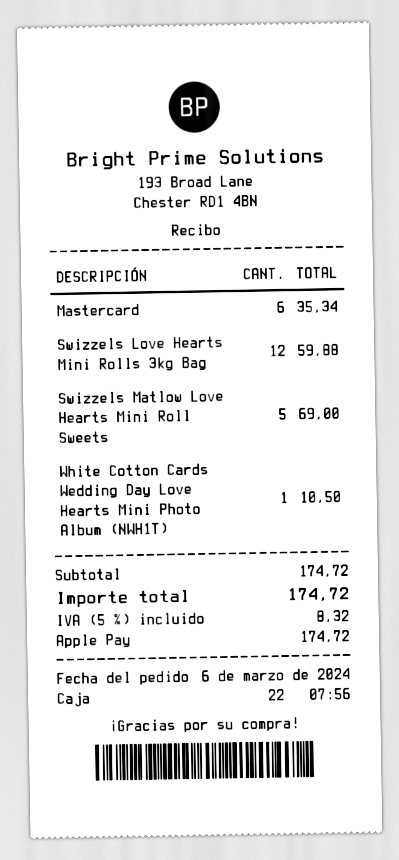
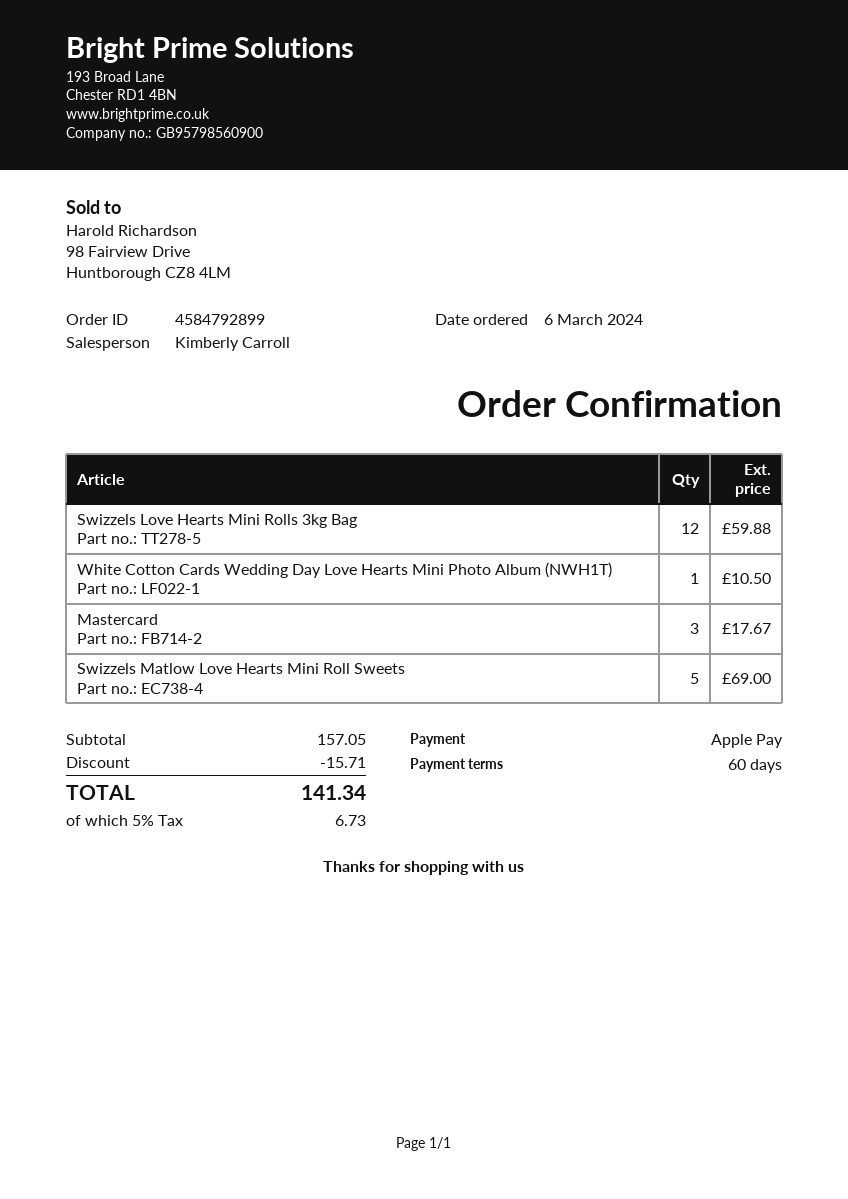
Mastercard: 6 for 35.34 -> 3 for 17.67
subtotal: 174.72 -> 157.05
discount: none -> 15.71
tax: 5% = 8.32 -> 5% = 6.73
total: 174.72 -> 141.34

